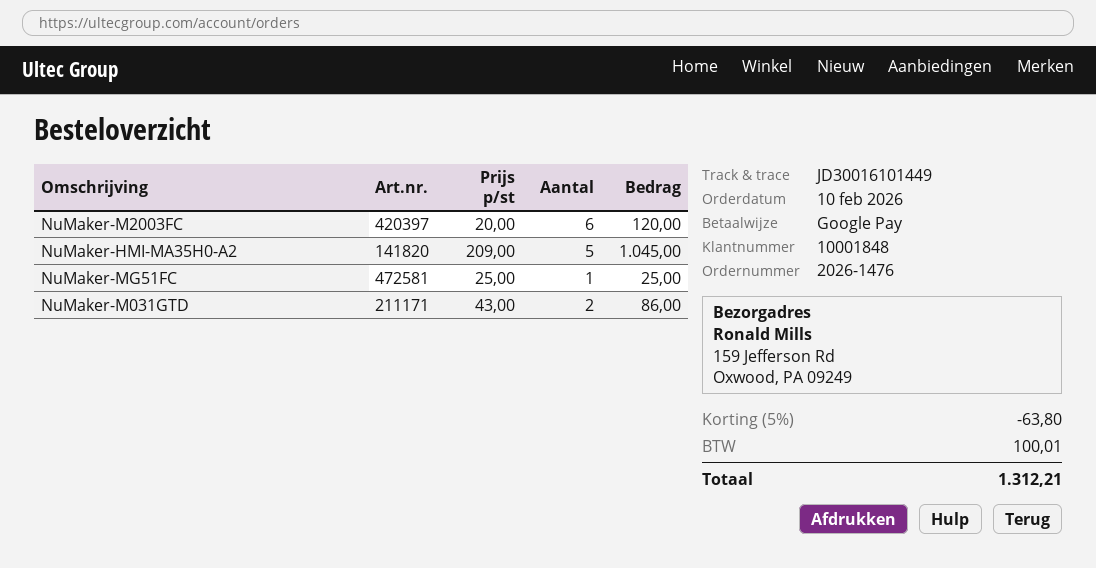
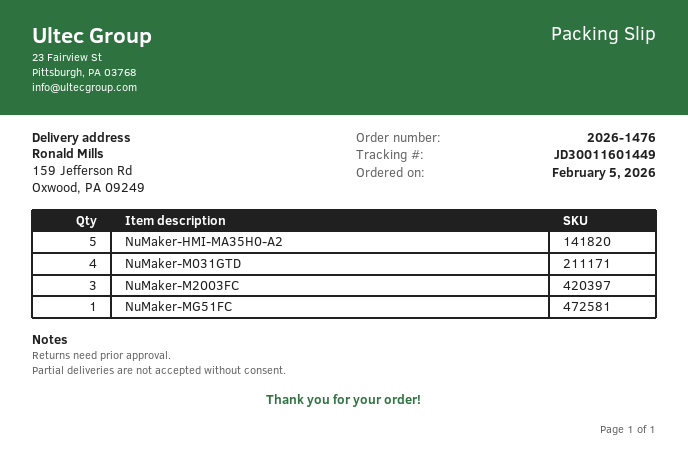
order date: 2026-02-10 -> 2026-02-05
tracking number: JD30016101449 -> JD30011601449
NuMaker-M2003FC: 6 -> 3
NuMaker-M031GTD: 2 -> 4

